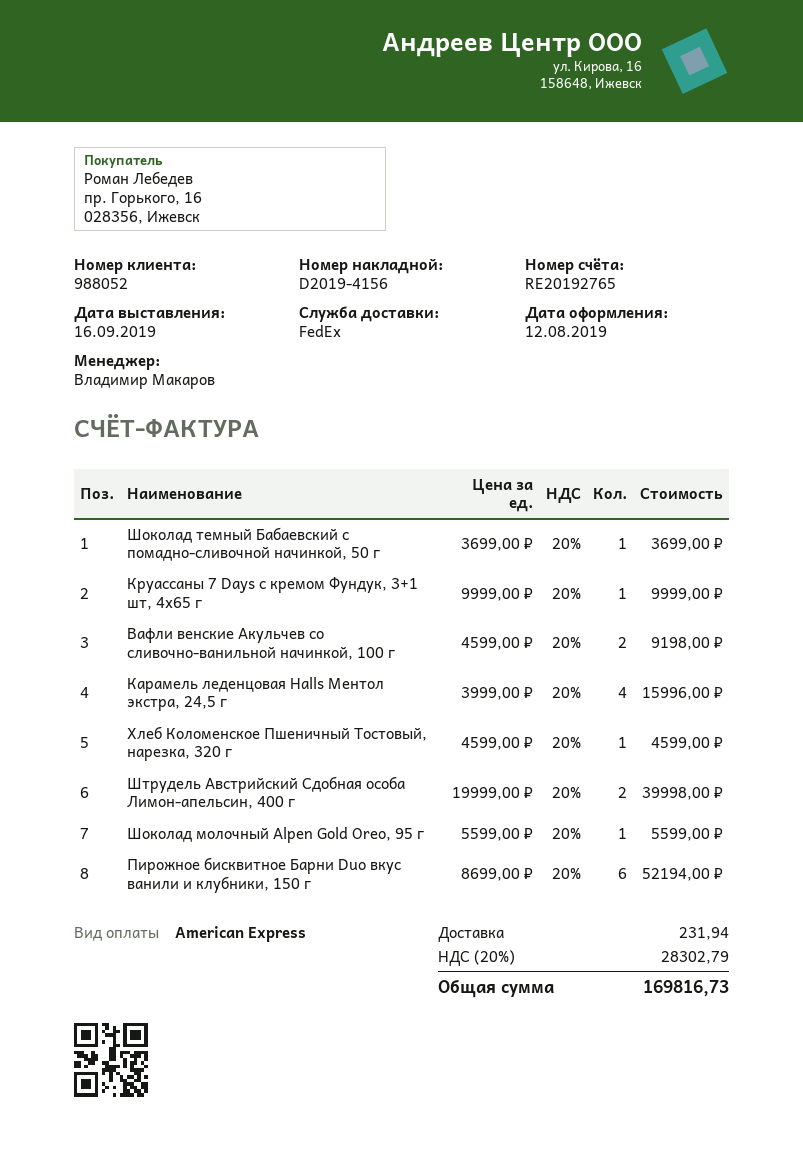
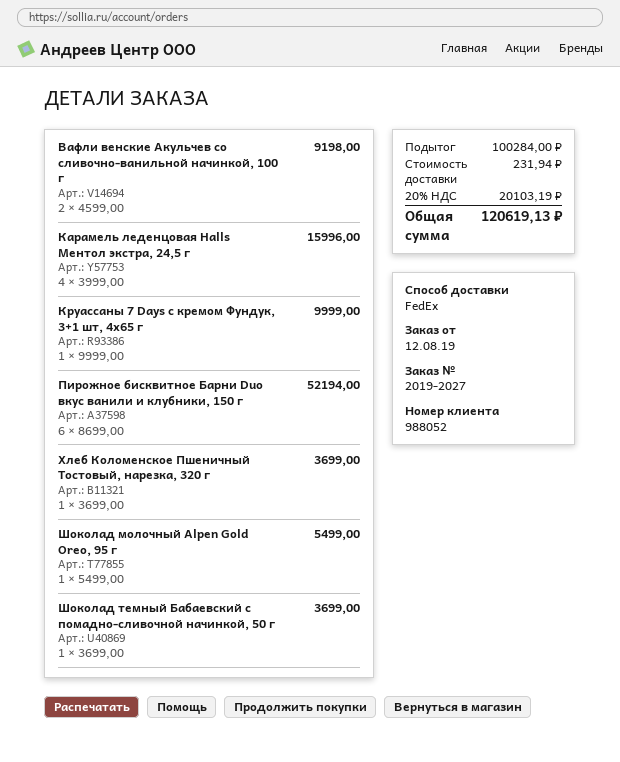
Хлеб Коломенское Пшеничный Тостовый, нарезка, 320 г: 1 x 4599.00 = 4599.00 -> 1 x 3699.00 = 3699.00
Штрудель Австрийский Сдобная особа Лимон-апельсин, 400 г: 2 x 19999.00 = 39998.00 -> none
Шоколад молочный Alpen Gold Oreo, 95 г: 1 x 5599.00 = 5599.00 -> 1 x 5499.00 = 5499.00
tax: 20% = 28302.79 -> 20% = 20103.19
total: 169816.73 -> 120619.13

